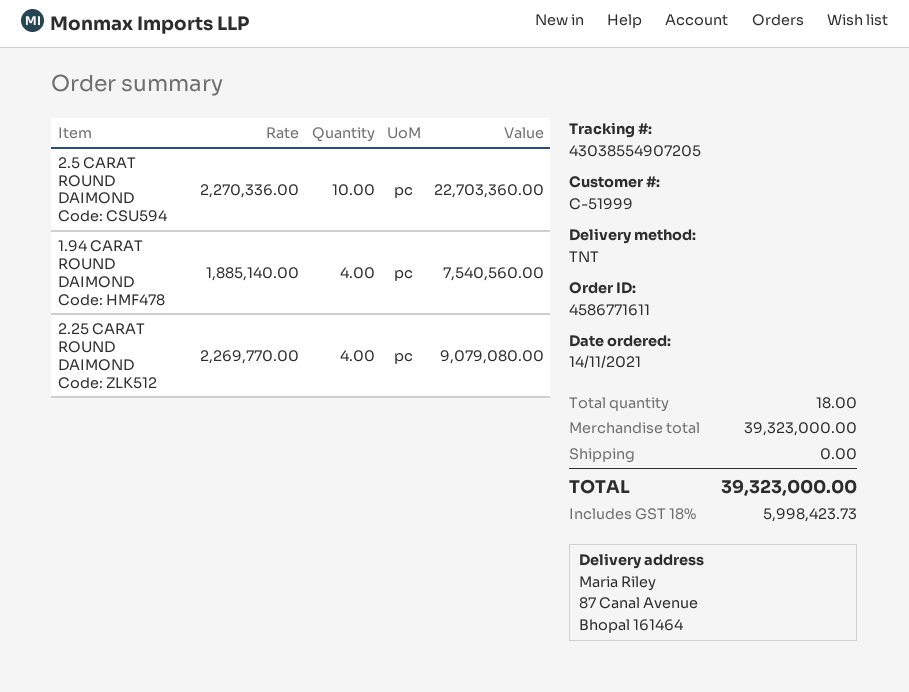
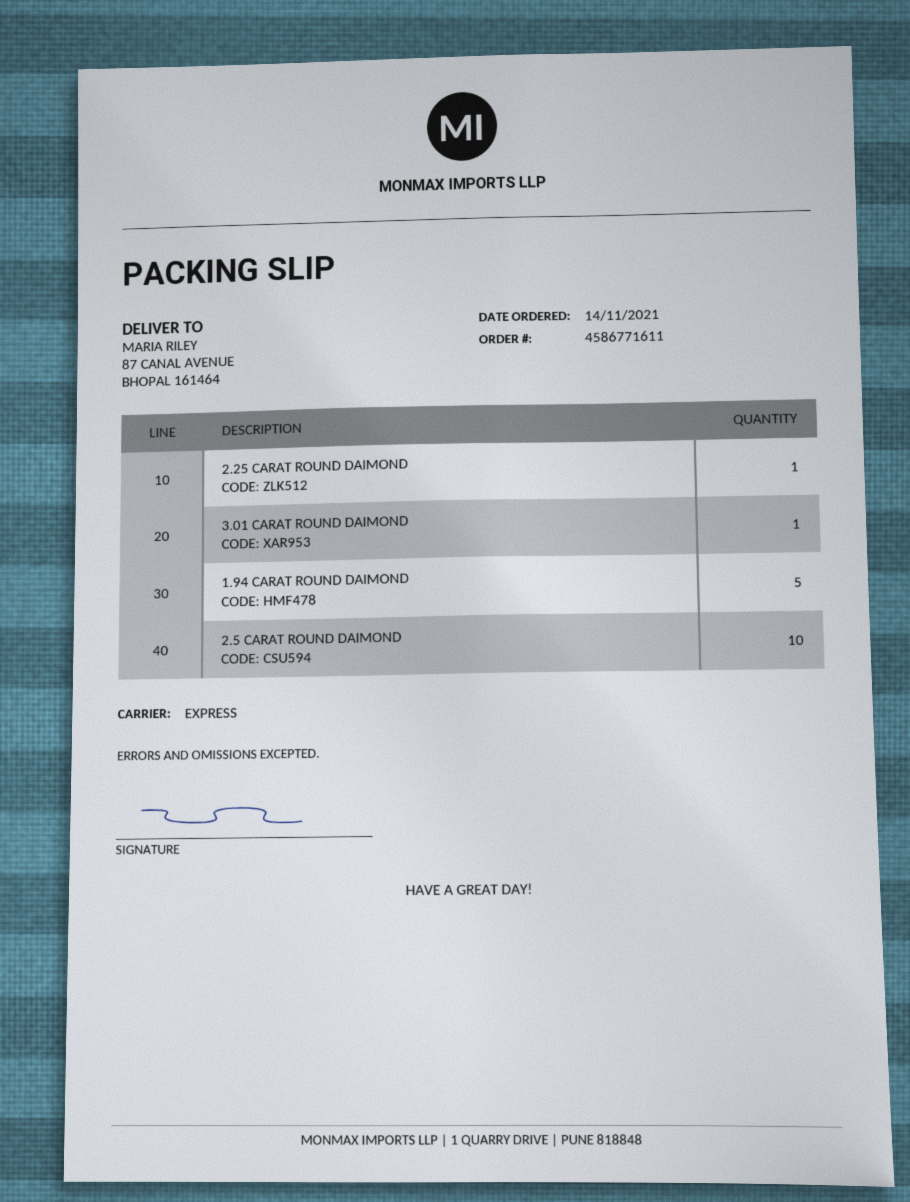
shipping method: TNT -> express
1.94 CARAT ROUND DAIMOND: 4 -> 5
2.25 CARAT ROUND DAIMOND: 4 -> 1
3.01 CARAT ROUND DAIMOND: none -> 1

